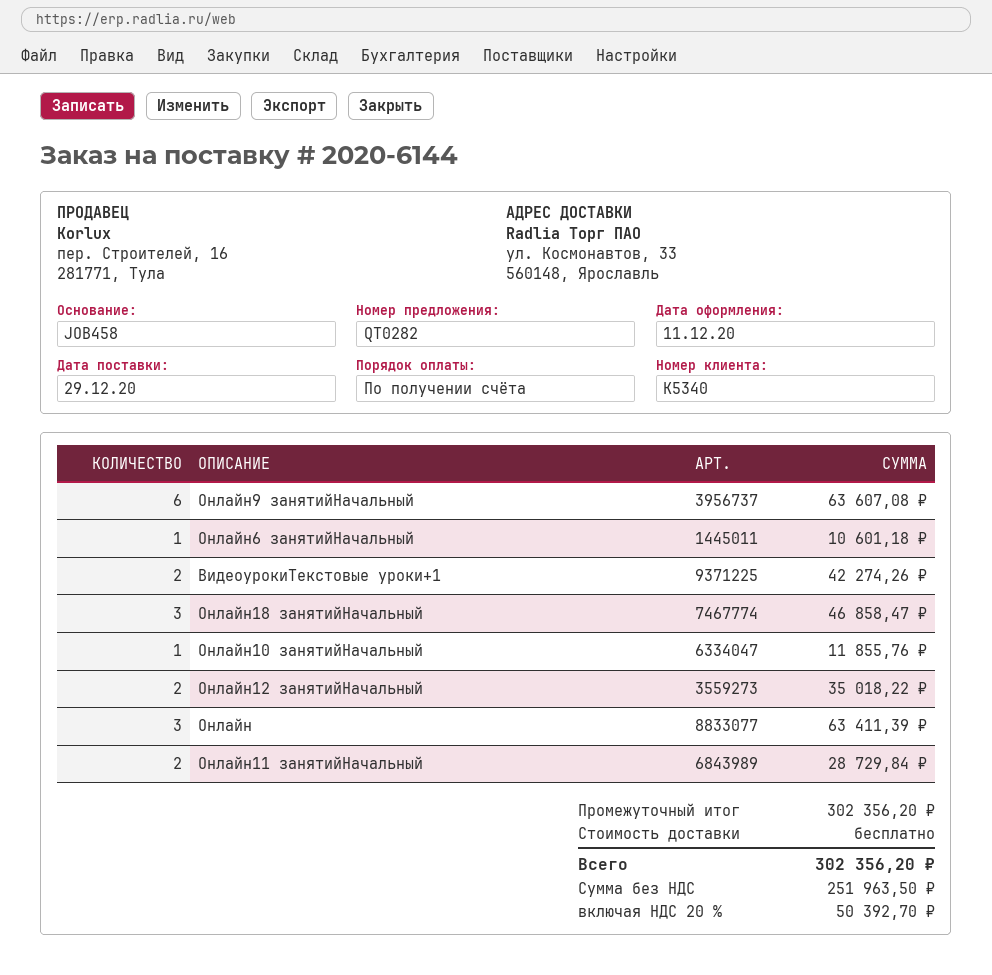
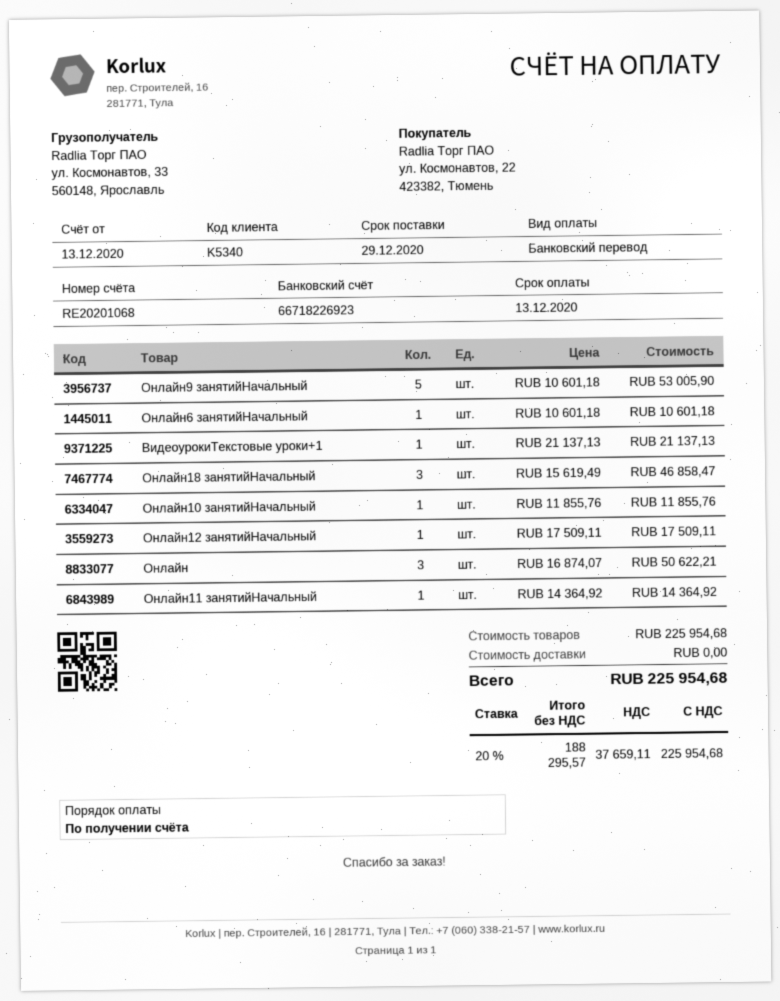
Онлайн9 занятийНачальный: 6 for 63607.08 -> 5 for 53005.90
ВидеоурокиТекстовые уроки+1: 2 for 42274.26 -> 1 for 21137.13
Онлайн12 занятийНачальный: 2 for 35018.22 -> 1 for 17509.11
Онлайн: 3 for 63411.39 -> 3 for 50622.21
Онлайн11 занятийНачальный: 2 for 28729.84 -> 1 for 14364.92
subtotal: 302356.20 -> 225954.68
net: 251963.50 -> 188295.57
tax: 20% = 50392.70 -> 20% = 37659.11
total: 302356.20 -> 225954.68

